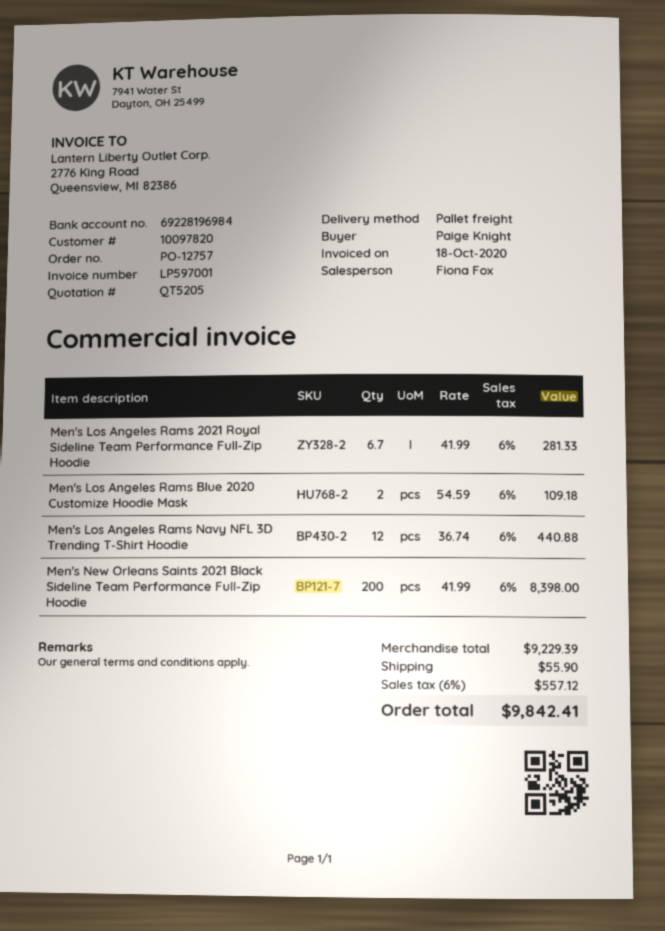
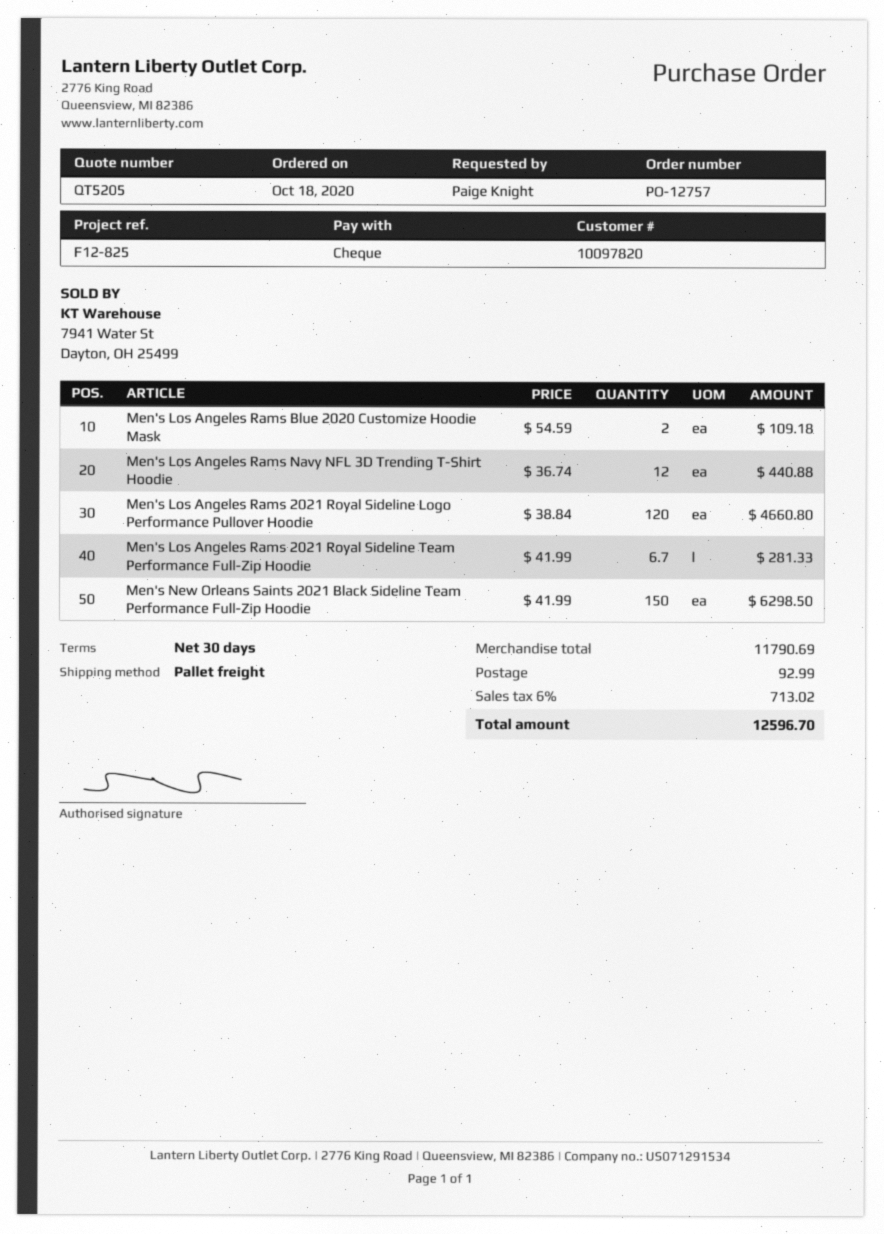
Men's New Orleans Saints 2021 Black Sideline Team Performance Full-Zip Hoodie: 200 x 41.99 = 8398.00 -> 150 x 41.99 = 6298.50
Men's Los Angeles Rams 2021 Royal Sideline Logo Performance Pullover Hoodie: none -> 120 x 38.84 = 4660.80
subtotal: 9229.39 -> 11790.69
shipping: 55.90 -> 92.99
tax: 6% = 557.12 -> 6% = 713.02
total: 9842.41 -> 12596.70

